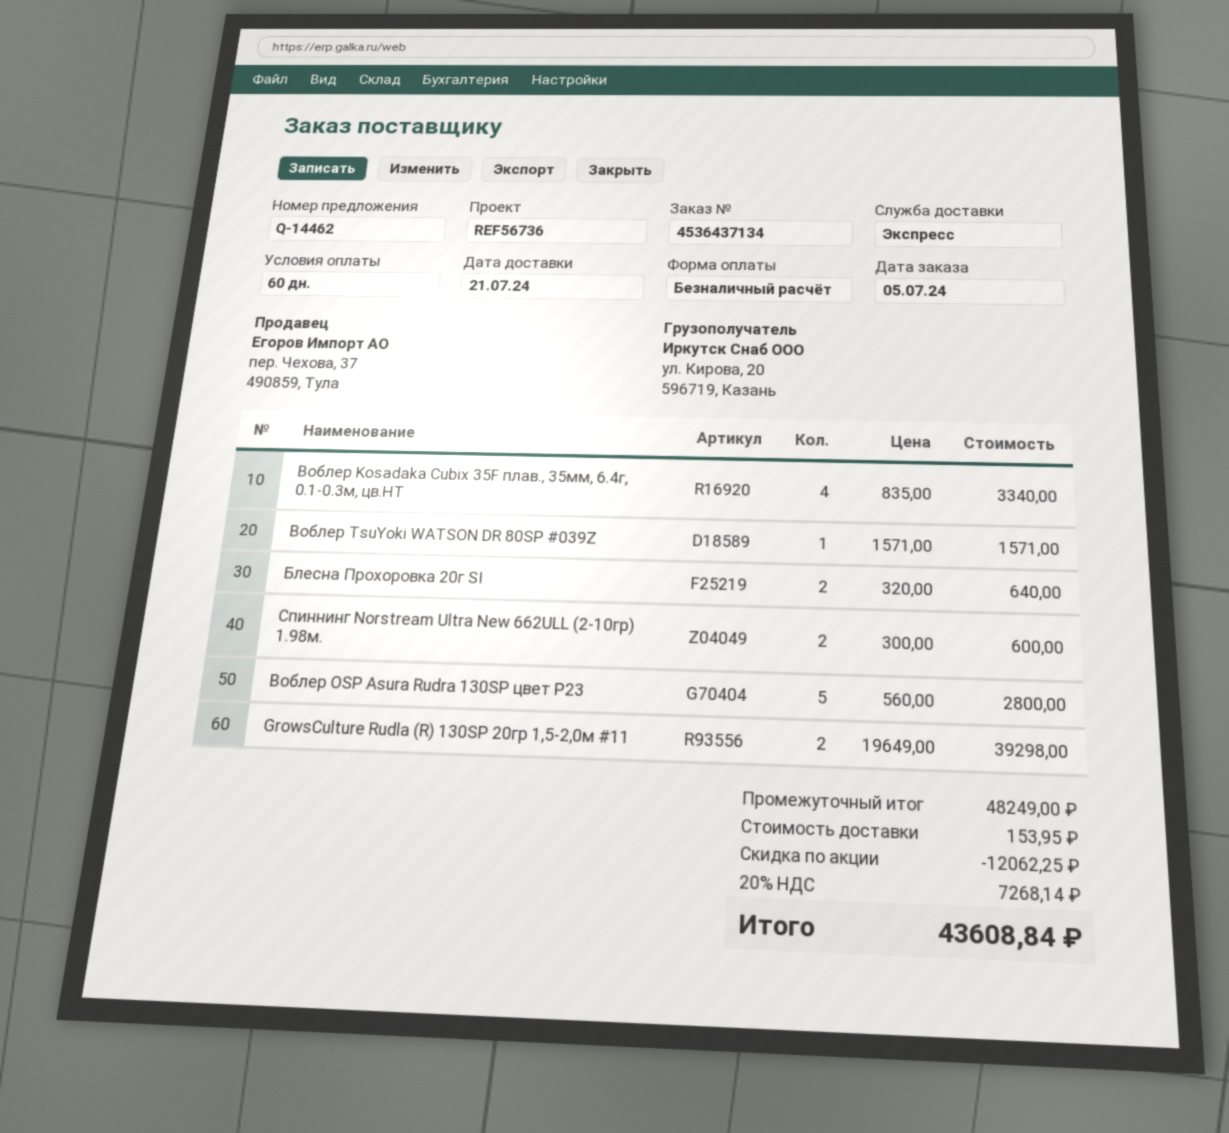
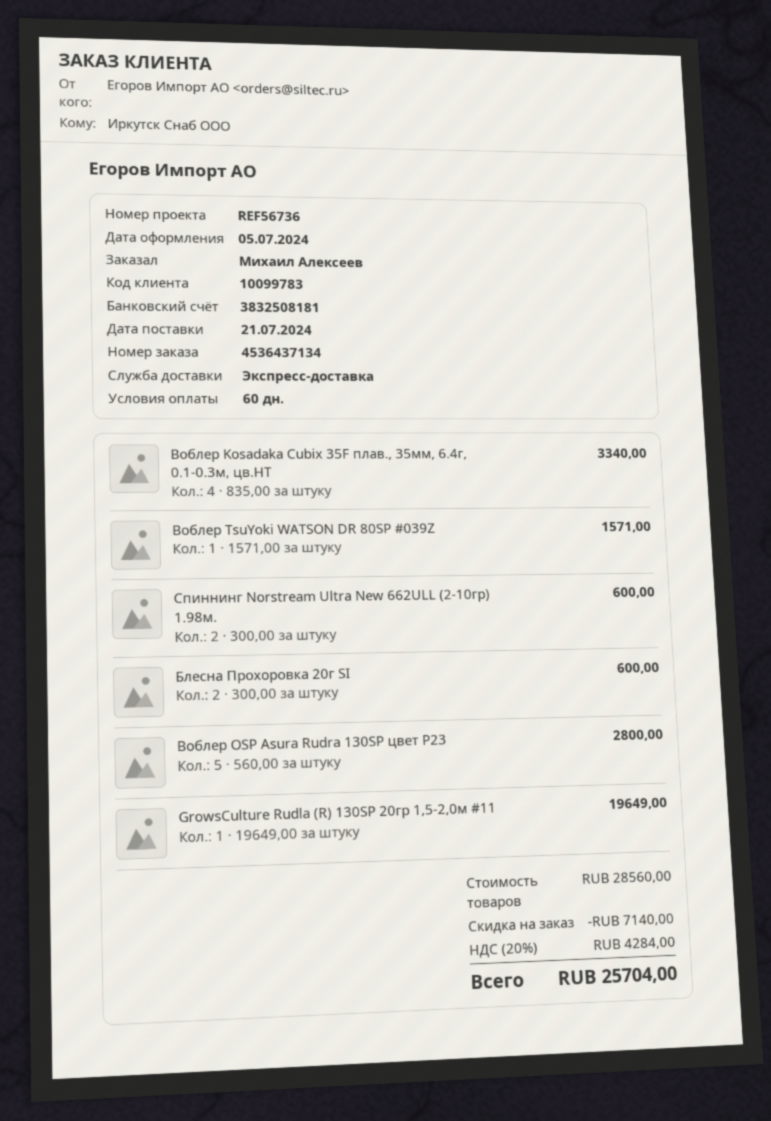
Блесна Прохоровка 20г SI: 2 x 320.00 = 640.00 -> 2 x 300.00 = 600.00
GrowsCulture Rudla (R) 130SP 20гр 1,5-2,0м #11: 2 x 19649.00 = 39298.00 -> 1 x 19649.00 = 19649.00
subtotal: 48249.00 -> 28560.00
discount: 12062.25 -> 7140.00
shipping: 153.95 -> none
tax: 20% = 7268.14 -> 20% = 4284.00
total: 43608.84 -> 25704.00

